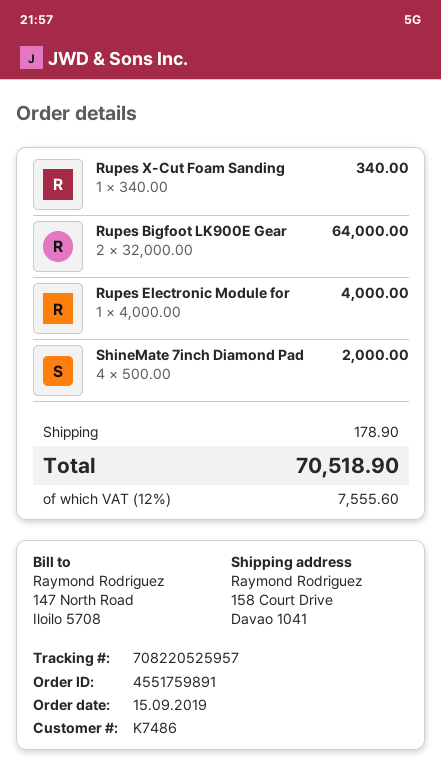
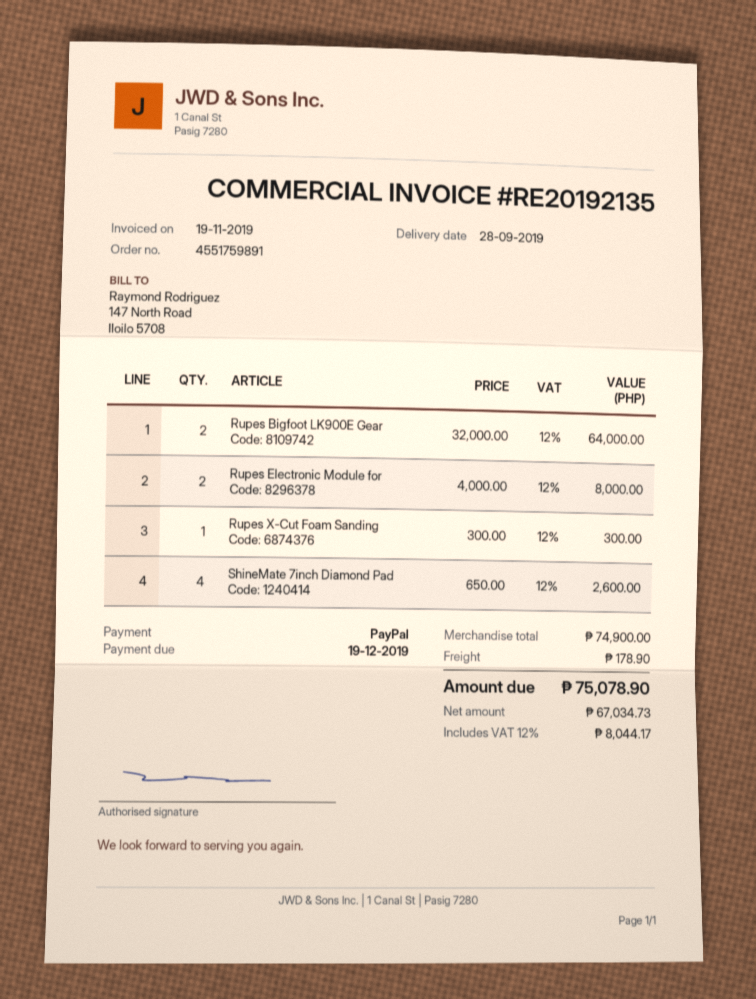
Rupes X-Cut Foam Sanding: 1 x 340.00 = 340.00 -> 1 x 300.00 = 300.00
Rupes Electronic Module for: 1 x 4000.00 = 4000.00 -> 2 x 4000.00 = 8000.00
ShineMate 7inch Diamond Pad: 4 x 500.00 = 2000.00 -> 4 x 650.00 = 2600.00
tax: 12% = 7555.60 -> 12% = 8044.17
total: 70518.90 -> 75078.90

